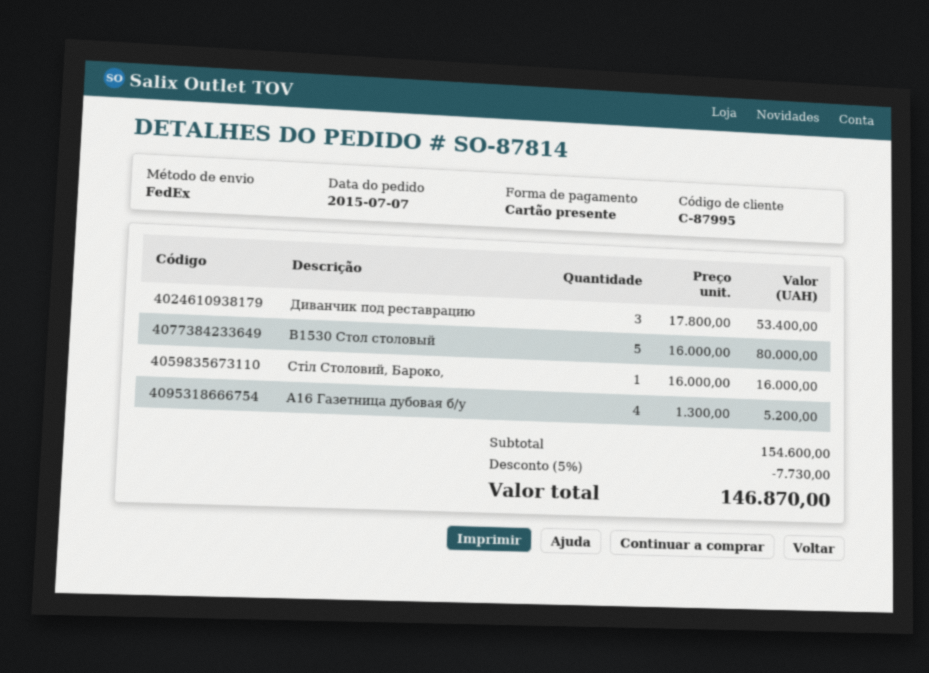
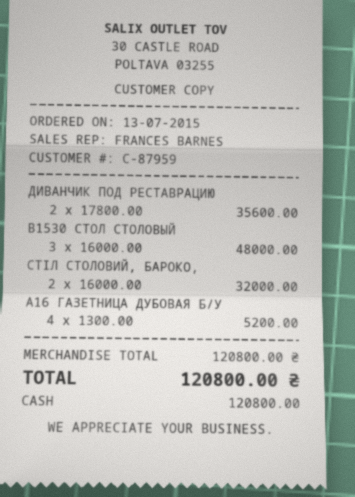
order date: 2015-07-07 -> 2015-07-13
customer number: C-87995 -> C-87959
payment method: gift card -> cash
Диванчик под реставрацию: 3 x 17800.00 = 53400.00 -> 2 x 17800.00 = 35600.00
В1530 Стол столовый: 5 x 16000.00 = 80000.00 -> 3 x 16000.00 = 48000.00
Стіл Столовий, Бароко,: 1 x 16000.00 = 16000.00 -> 2 x 16000.00 = 32000.00
subtotal: 154600.00 -> 120800.00
discount: 5% = 7730.00 -> none
total: 146870.00 -> 120800.00

